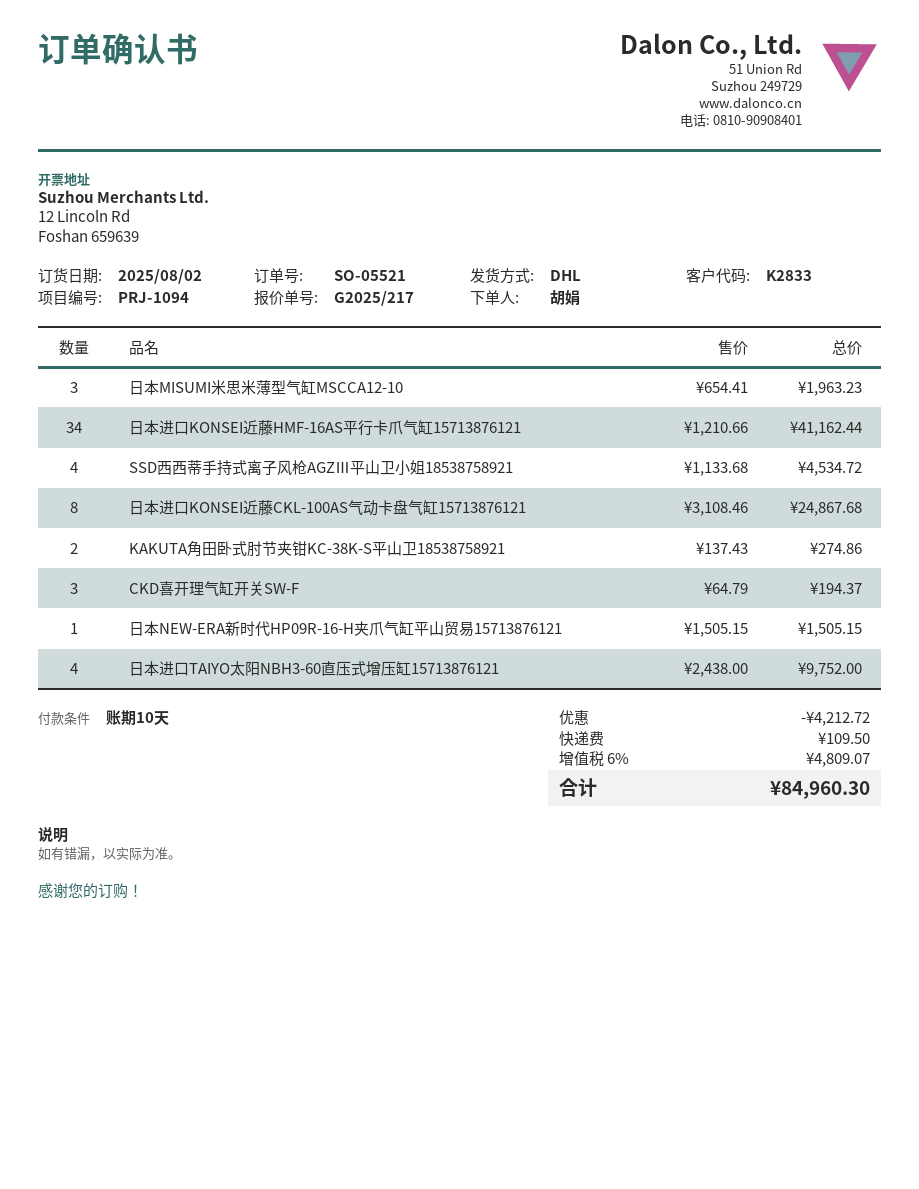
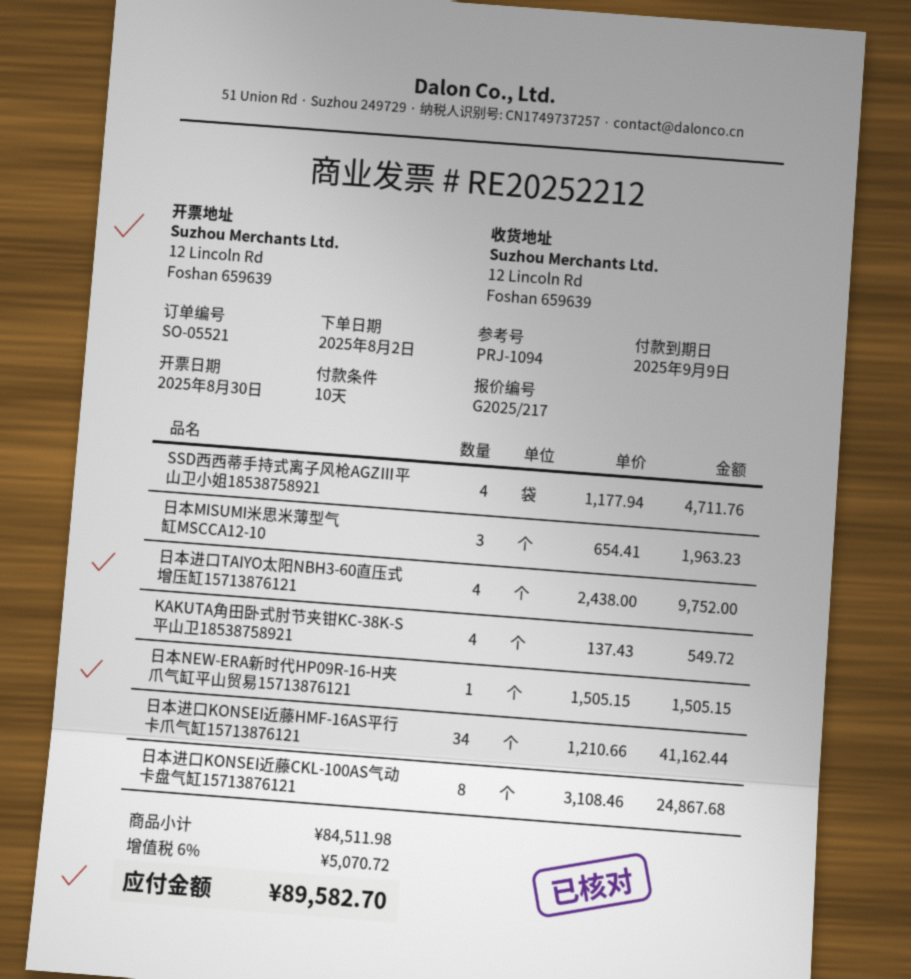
SSD西西蒂手持式离子风枪AGZⅢ平山卫小姐18538758921: 4 x 1133.68 = 4534.72 -> 4 x 1177.94 = 4711.76
KAKUTA角田卧式肘节夹钳KC-38K-S平山卫18538758921: 2 x 137.43 = 274.86 -> 4 x 137.43 = 549.72
CKD喜开理气缸开关SW-F: 3 x 64.79 = 194.37 -> none
discount: 4212.72 -> none
shipping: 109.50 -> none
tax: 6% = 4809.07 -> 6% = 5070.72
total: 84960.30 -> 89582.70

